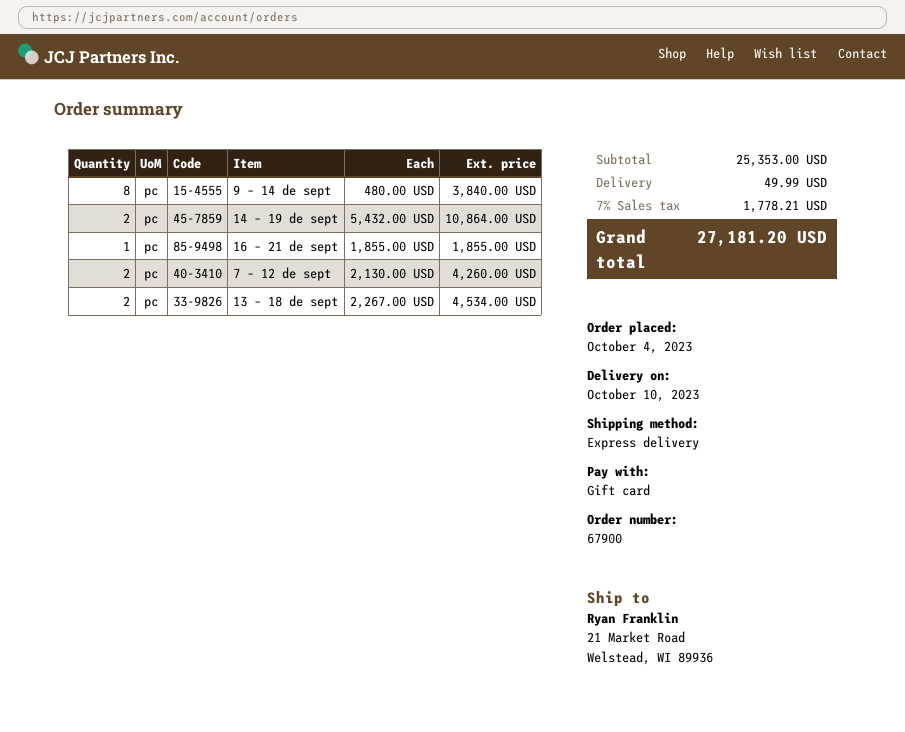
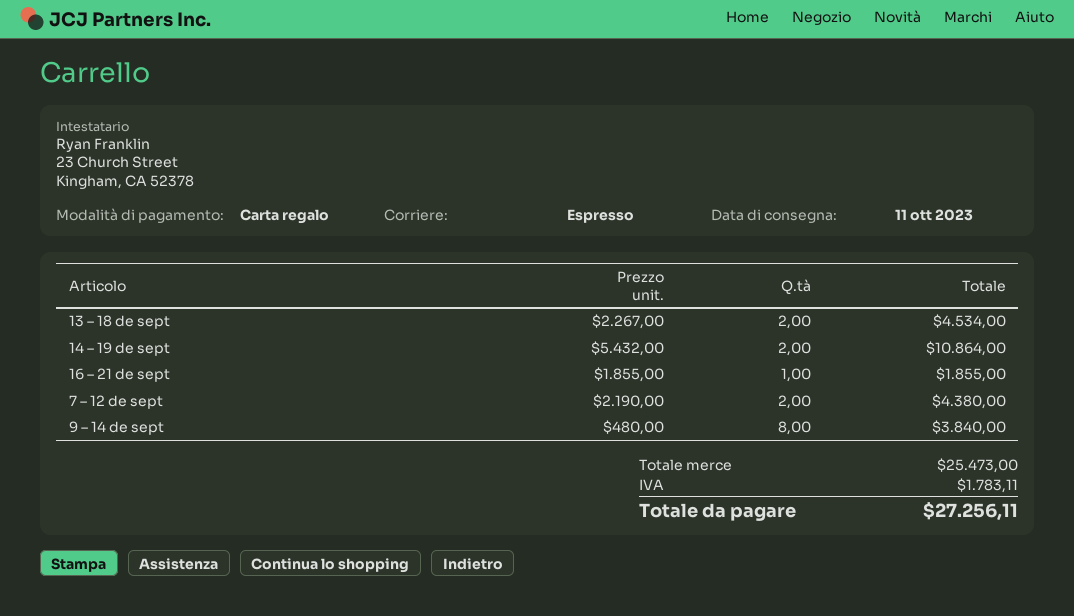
delivery date: 2023-10-10 -> 2023-10-11
7 – 12 de sept: 2 x 2130.00 = 4260.00 -> 2 x 2190.00 = 4380.00
subtotal: 25353.00 -> 25473.00
shipping: 49.99 -> none
tax: 1778.21 -> 1783.11
total: 27181.20 -> 27256.11

